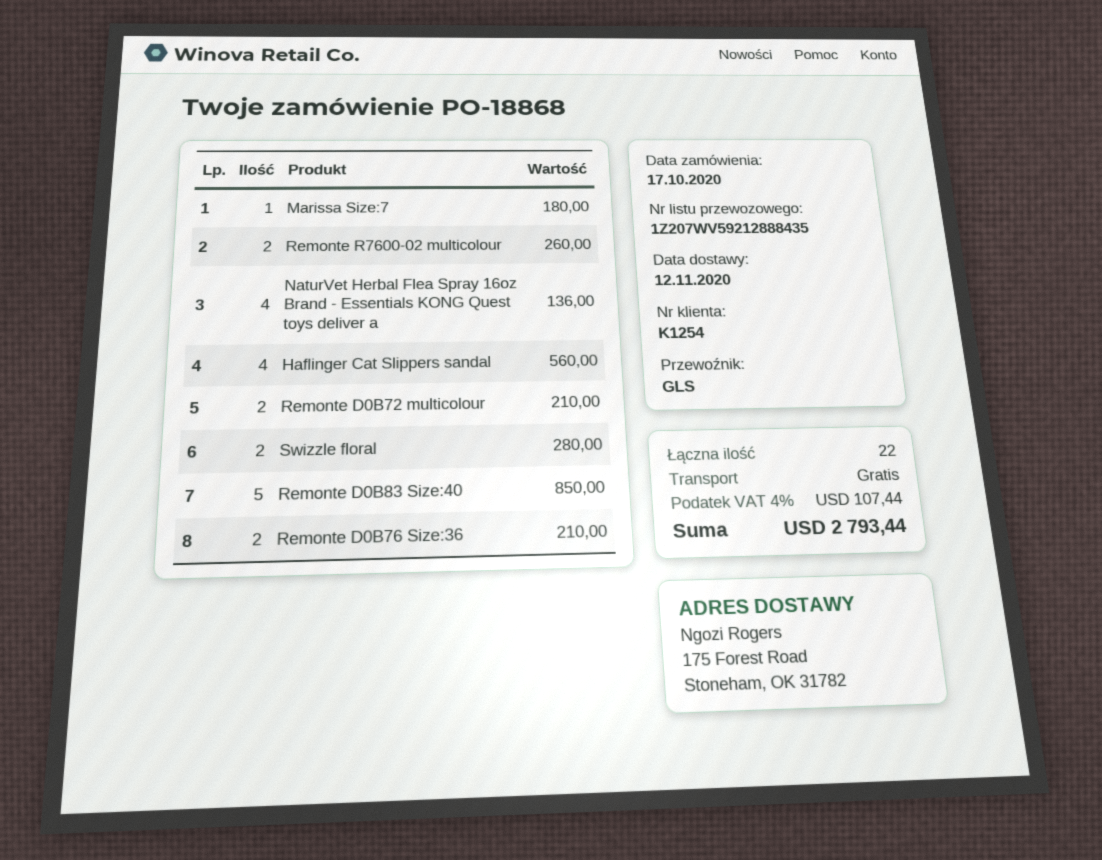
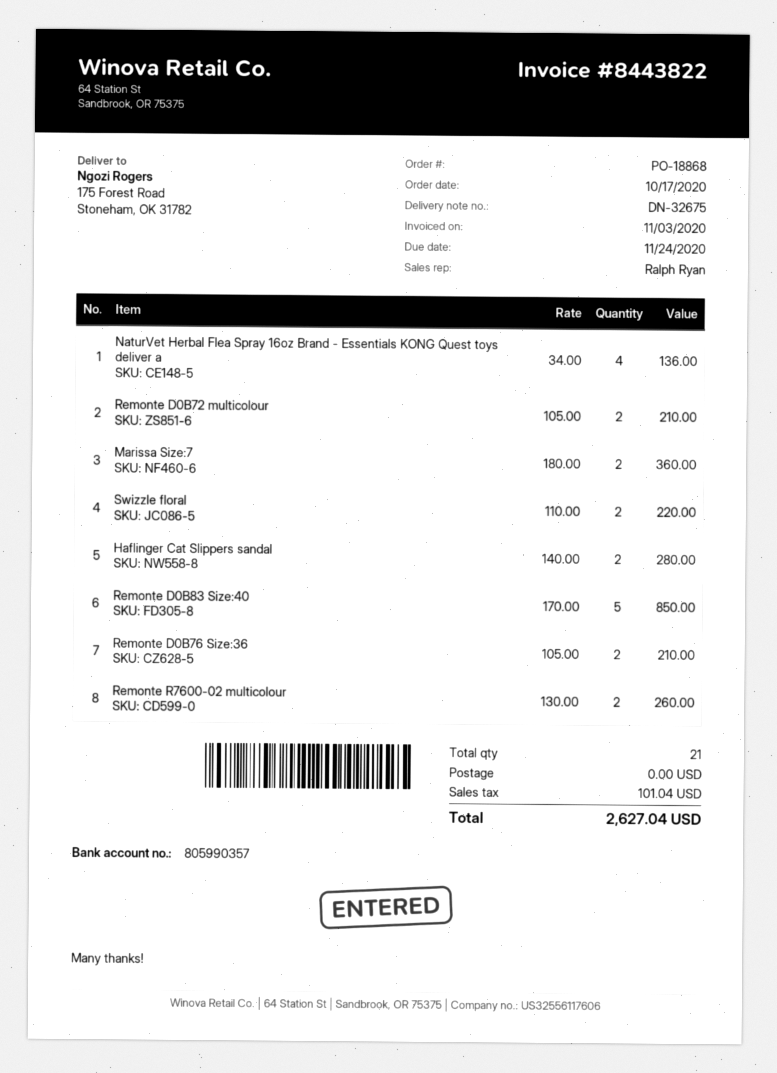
Marissa Size:7: 1 for 180.00 -> 2 for 360.00
Haflinger Cat Slippers sandal: 4 for 560.00 -> 2 for 280.00
Swizzle floral: 2 for 280.00 -> 2 for 220.00
total quantity: 22 -> 21
tax: 107.44 -> 101.04
total: 2793.44 -> 2627.04

